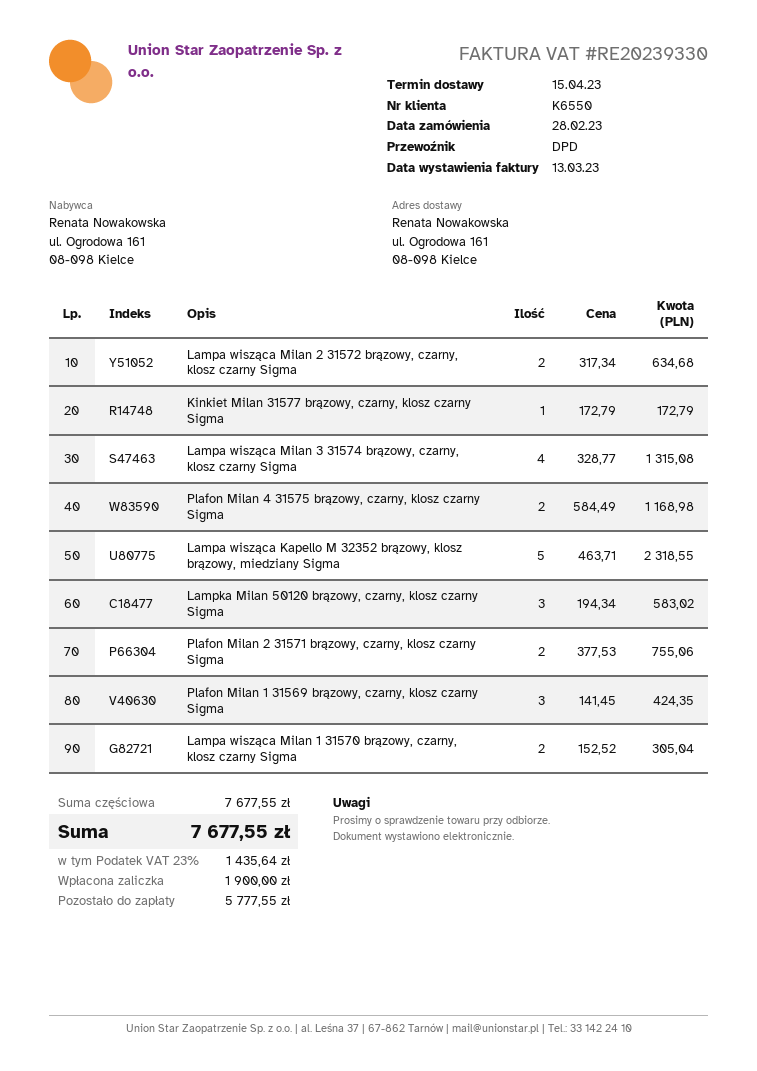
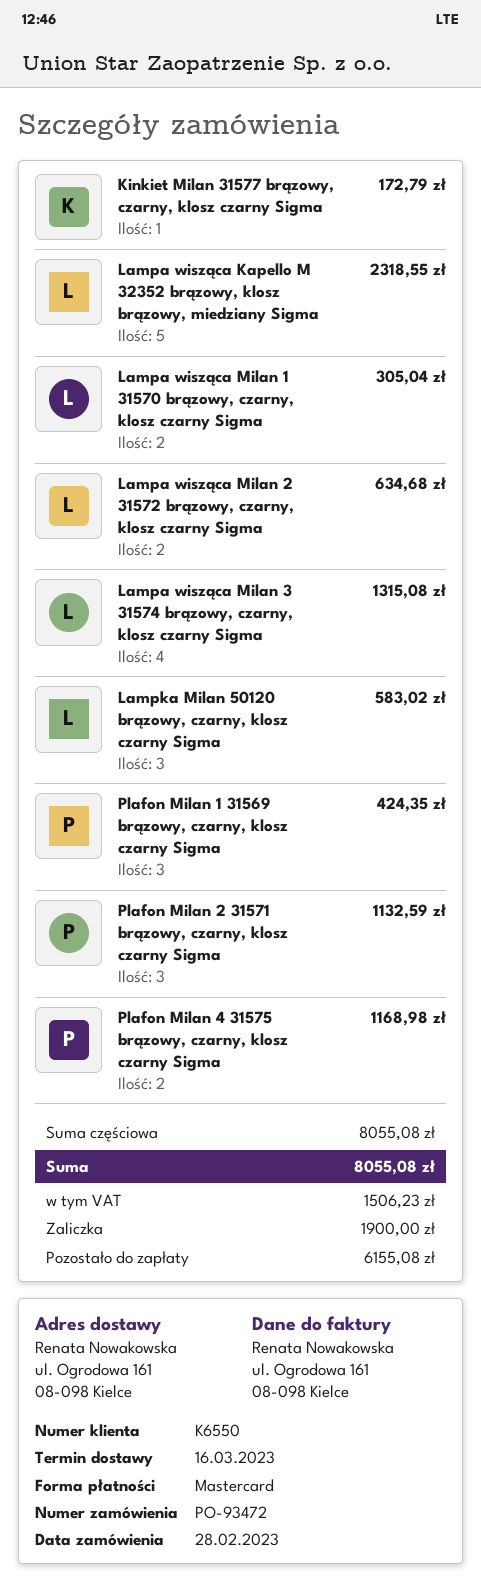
delivery date: 2023-04-15 -> 2023-03-16
Plafon Milan 2 31571 brązowy, czarny, klosz czarny Sigma: 2 for 755.06 -> 3 for 1132.59
subtotal: 7677.55 -> 8055.08
tax: 1435.64 -> 1506.23
total: 7677.55 -> 8055.08
balance: 5777.55 -> 6155.08

